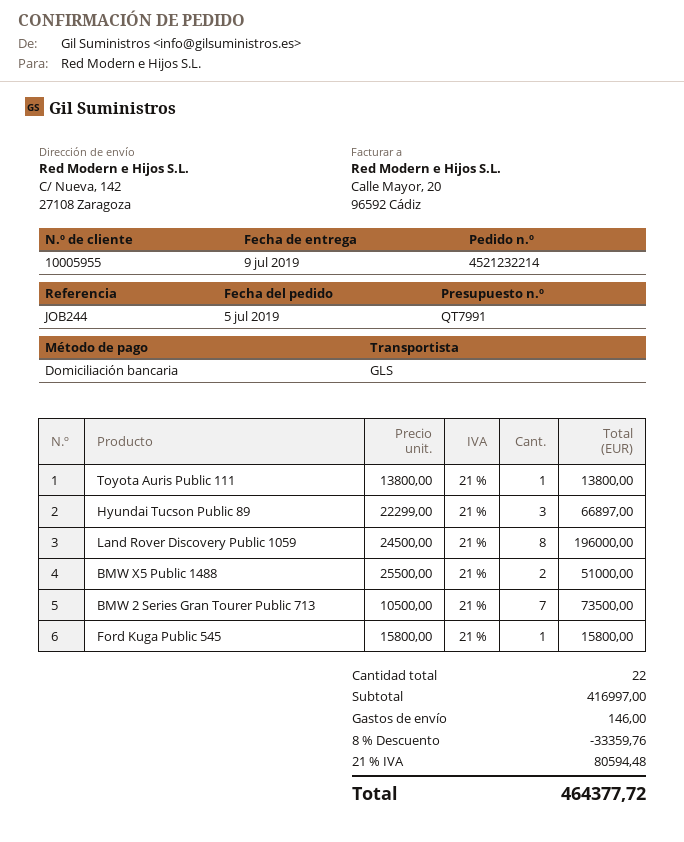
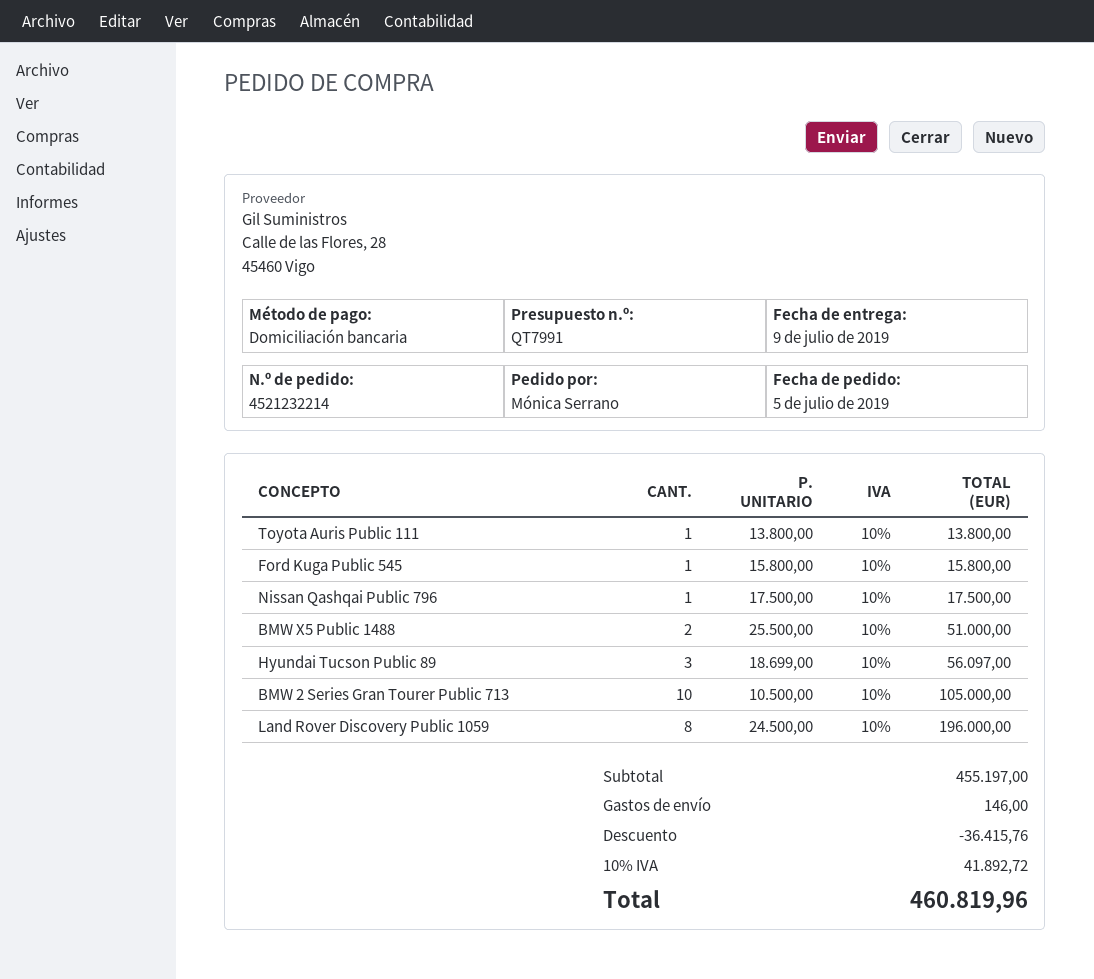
Hyundai Tucson Public 89: 3 x 22299.00 = 66897.00 -> 3 x 18699.00 = 56097.00
BMW 2 Series Gran Tourer Public 713: 7 x 10500.00 = 73500.00 -> 10 x 10500.00 = 105000.00
Nissan Qashqai Public 796: none -> 1 x 17500.00 = 17500.00
subtotal: 416997.00 -> 455197.00
discount: 33359.76 -> 36415.76
tax: 21% = 80594.48 -> 10% = 41892.72
total: 464377.72 -> 460819.96

